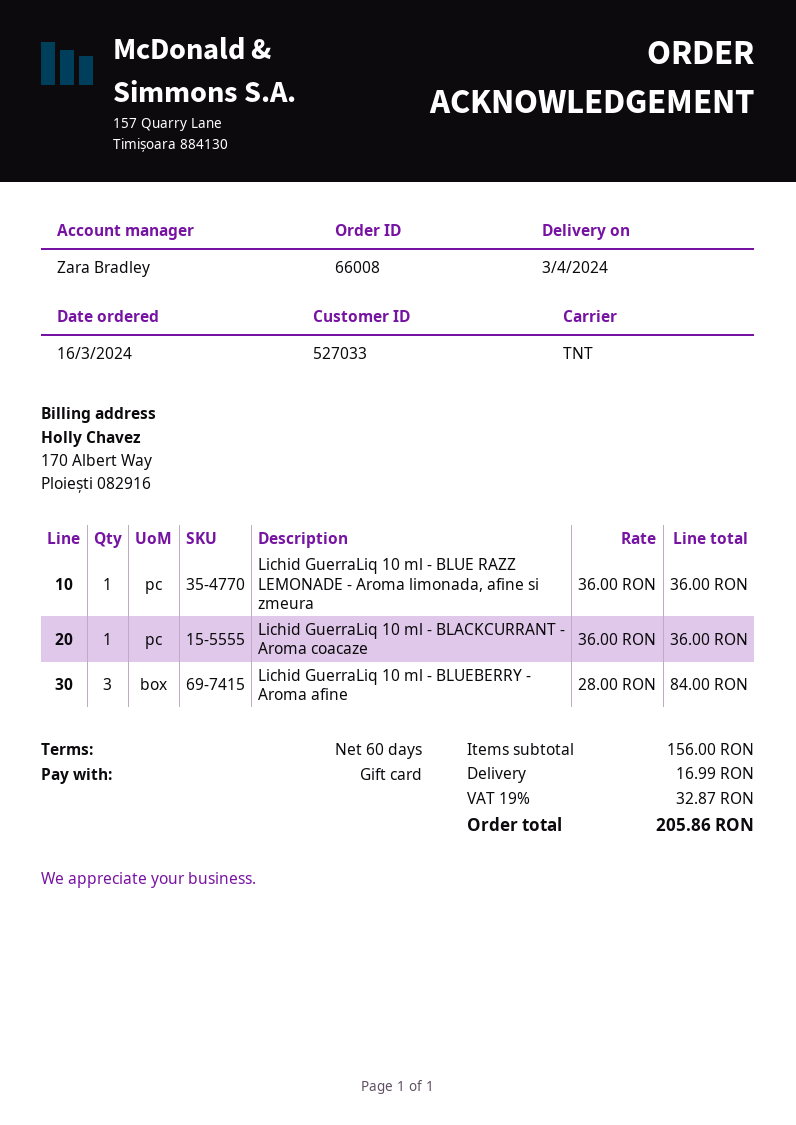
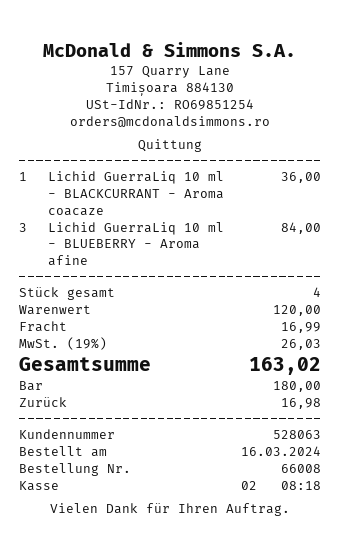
customer number: 527033 -> 528063
payment method: gift card -> cash
Lichid GuerraLiq 10 ml - BLUE RAZZ LEMONADE - Aroma limonada, afine si zmeura: 1 for 36.00 -> none
subtotal: 156.00 -> 120.00
tax: 19% = 32.87 -> 19% = 26.03
total: 205.86 -> 163.02

